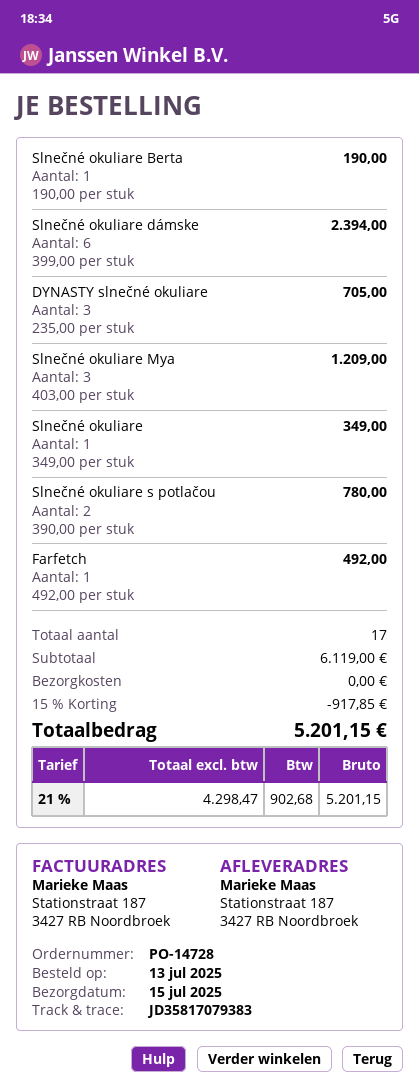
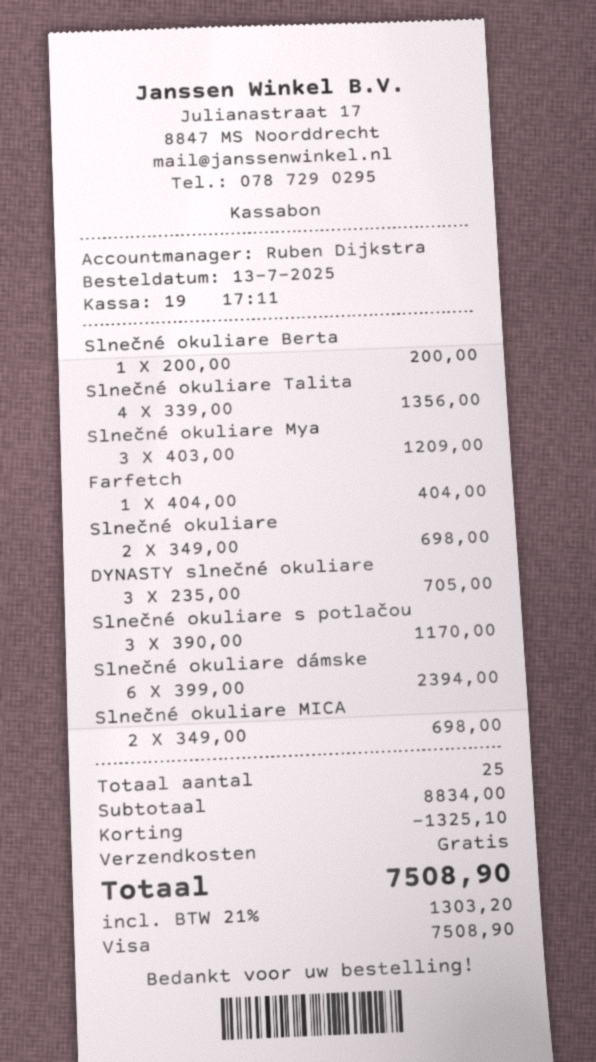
Slnečné okuliare Berta: 1 x 190.00 = 190.00 -> 1 x 200.00 = 200.00
Slnečné okuliare: 1 x 349.00 = 349.00 -> 2 x 349.00 = 698.00
Slnečné okuliare s potlačou: 2 x 390.00 = 780.00 -> 3 x 390.00 = 1170.00
Farfetch: 1 x 492.00 = 492.00 -> 1 x 404.00 = 404.00
Slnečné okuliare Talita: none -> 4 x 339.00 = 1356.00
Slnečné okuliare MICA: none -> 2 x 349.00 = 698.00
total quantity: 17 -> 25
subtotal: 6119.00 -> 8834.00
discount: 917.85 -> 1325.10
tax: 21% = 902.68 -> 21% = 1303.20
total: 5201.15 -> 7508.90

